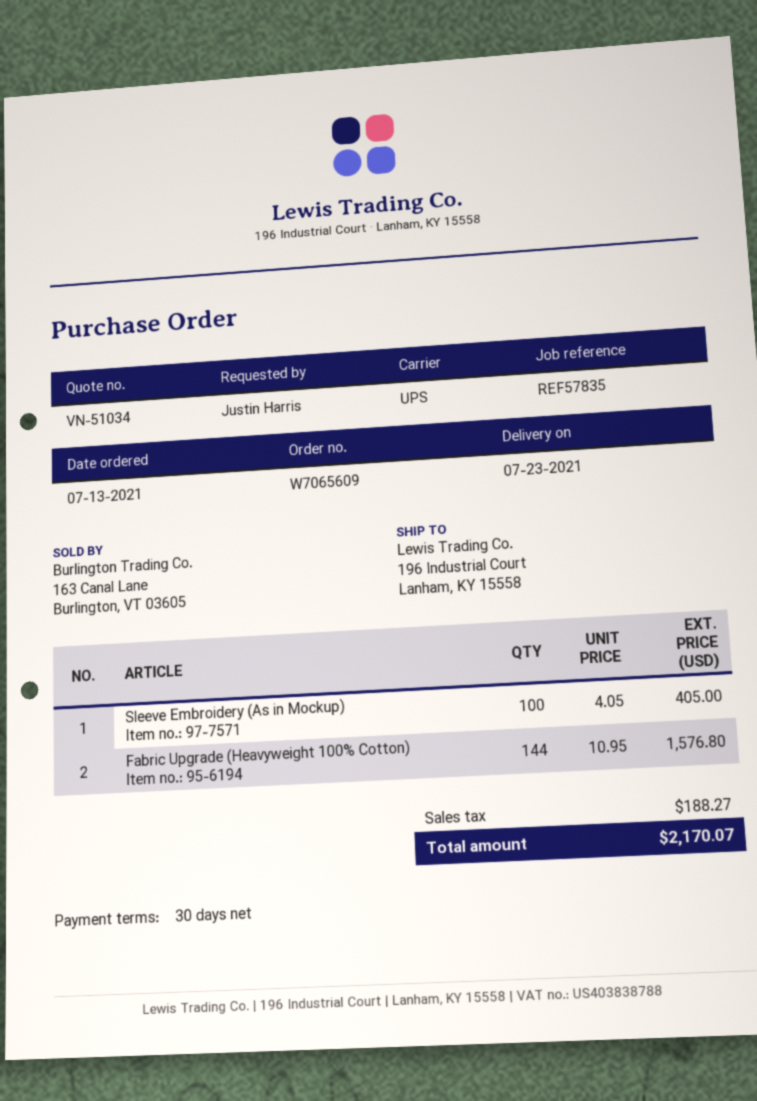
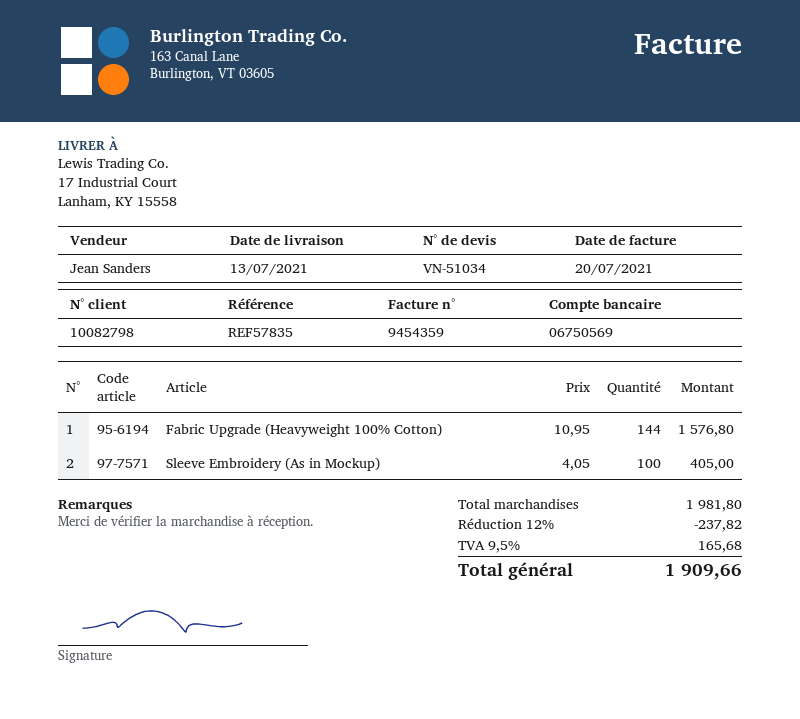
delivery date: 2021-07-23 -> 2021-07-13
ship to: 196 Industrial Court, Lanham, KY 15558 -> 17 Industrial Court, Lanham, KY 15558
discount: none -> 12% = 237.82
tax: 188.27 -> 165.68
total: 2170.07 -> 1909.66

